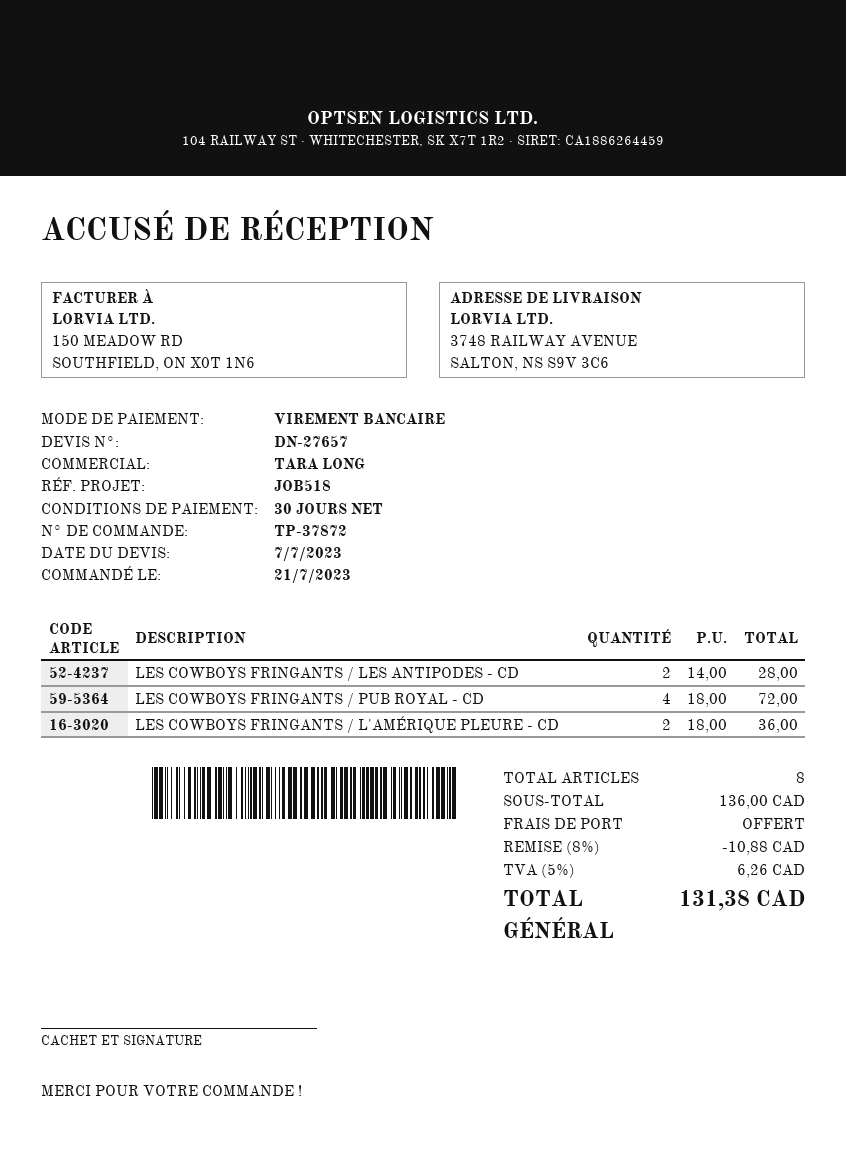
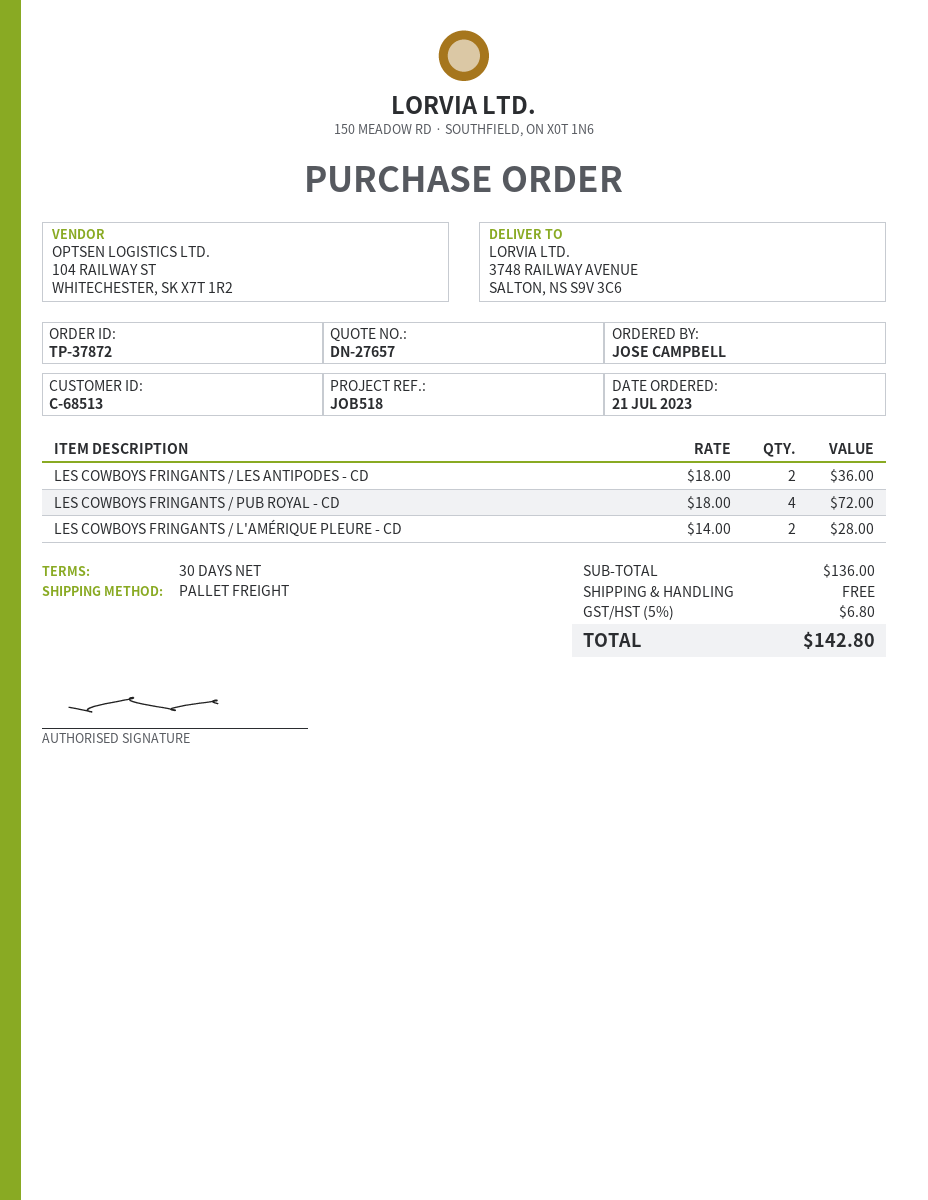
LES COWBOYS FRINGANTS / LES ANTIPODES - CD: 2 x 14.00 = 28.00 -> 2 x 18.00 = 36.00
LES COWBOYS FRINGANTS / L'AMÉRIQUE PLEURE - CD: 2 x 18.00 = 36.00 -> 2 x 14.00 = 28.00
discount: 8% = 10.88 -> none
tax: 5% = 6.26 -> 5% = 6.80
total: 131.38 -> 142.80

